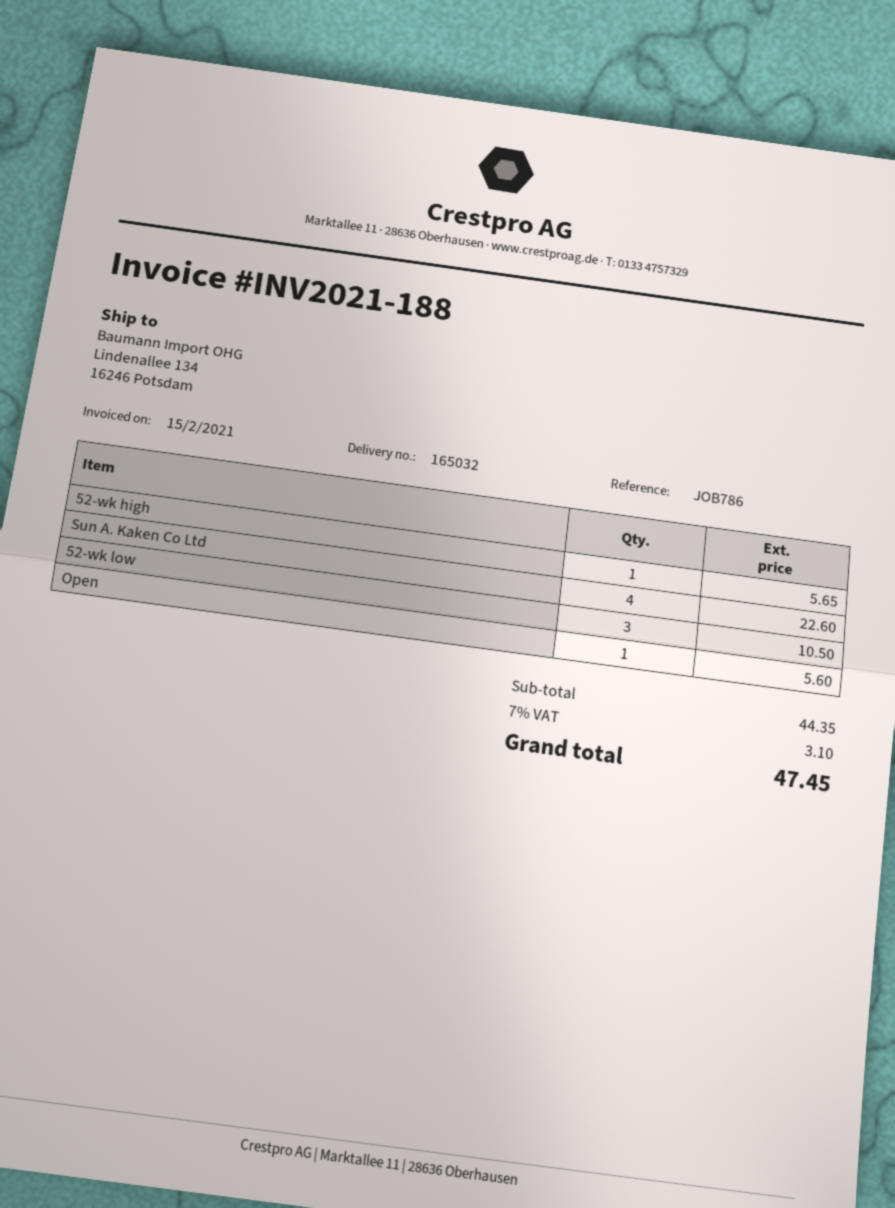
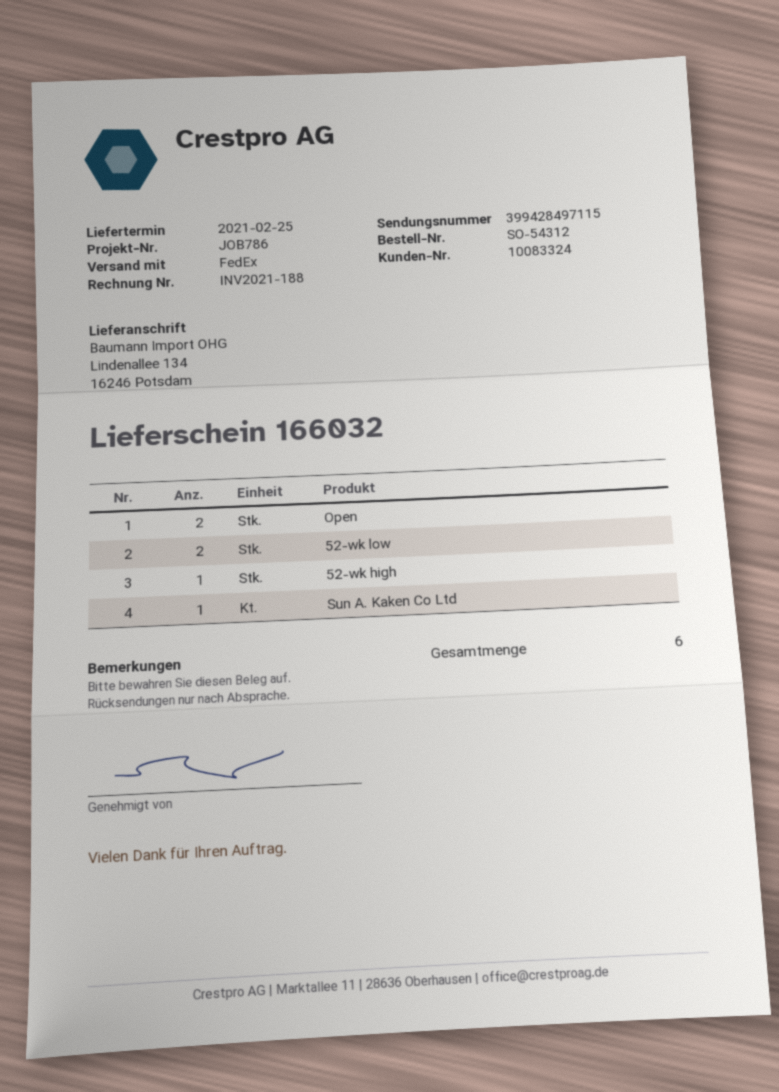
delivery note number: 165032 -> 166032
Sun A. Kaken Co Ltd: 4 -> 1
52-wk low: 3 -> 2
Open: 1 -> 2

